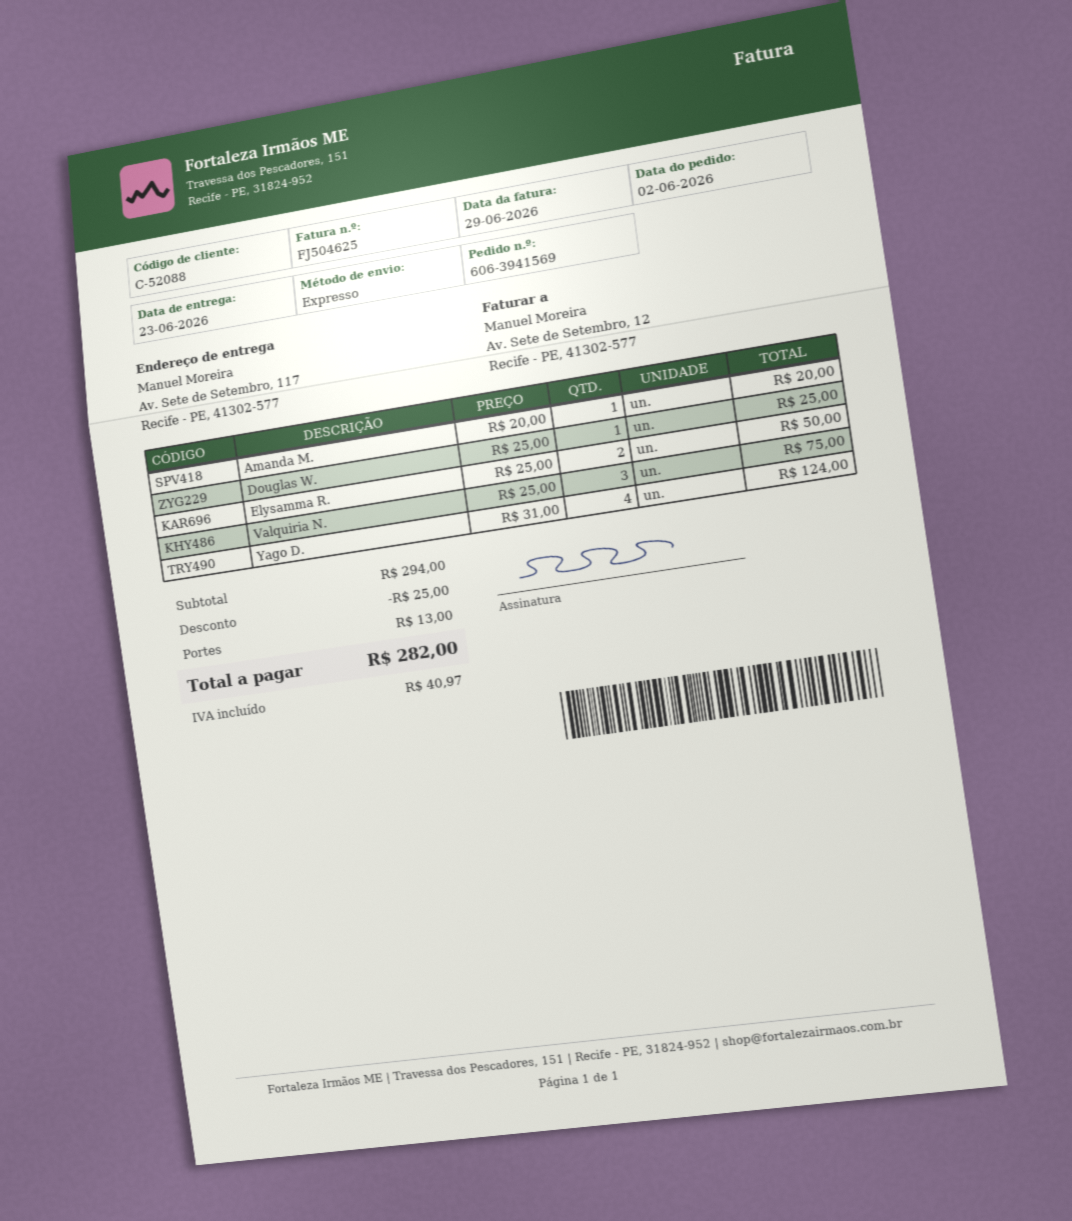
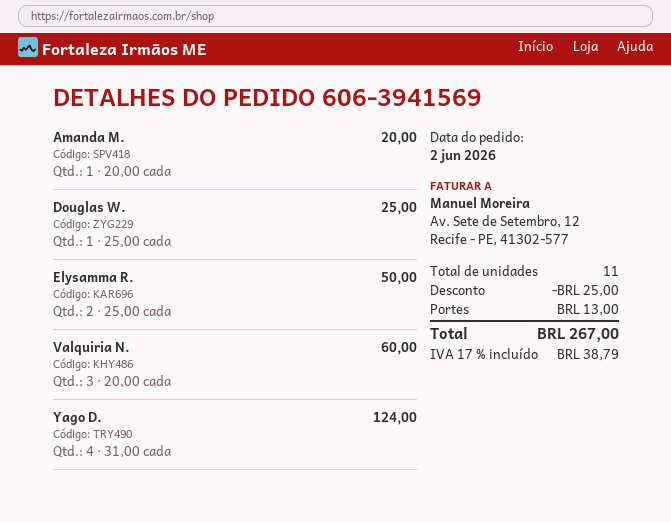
Valquiria N.: 3 x 25.00 = 75.00 -> 3 x 20.00 = 60.00
tax: 40.97 -> 38.79
total: 282.00 -> 267.00

